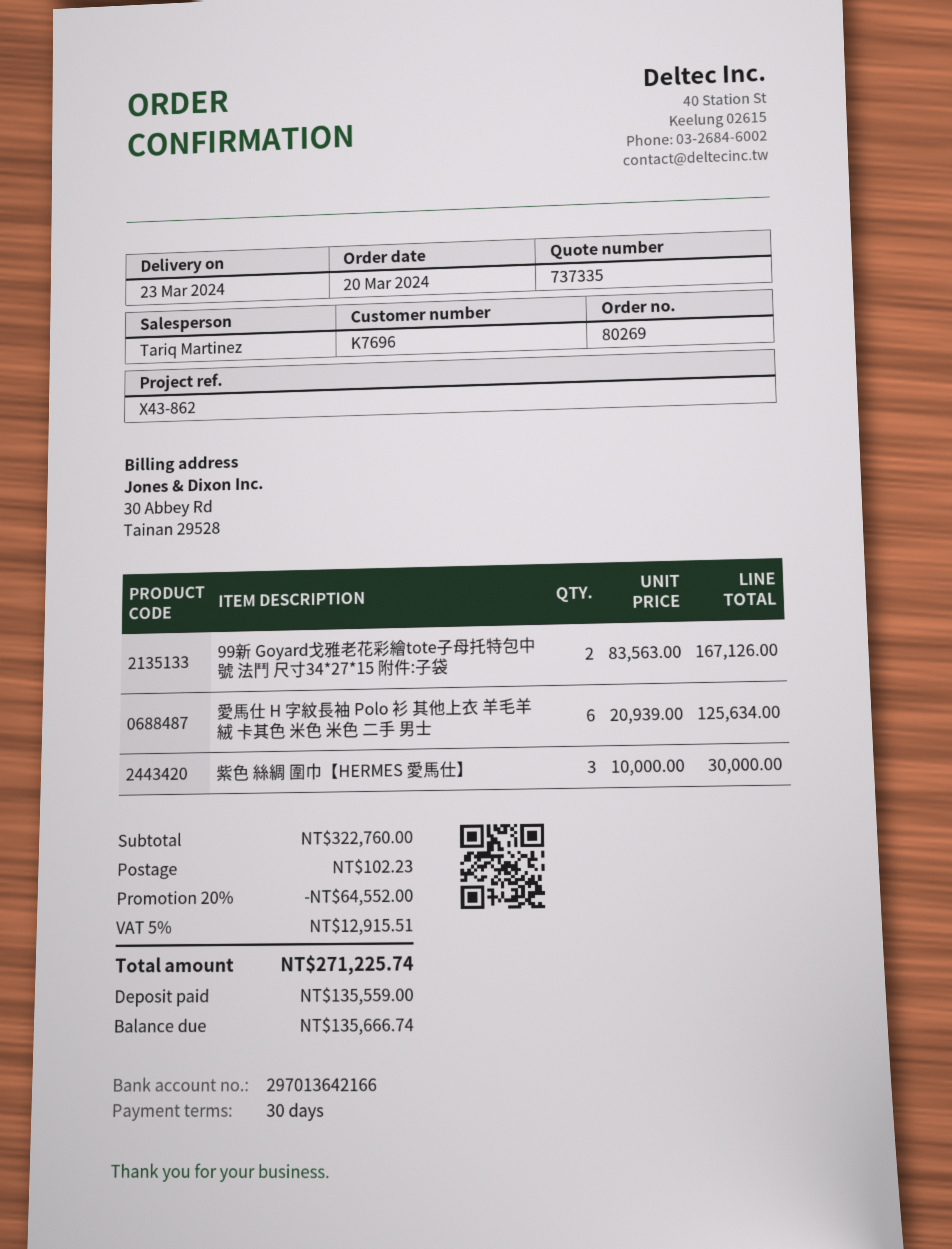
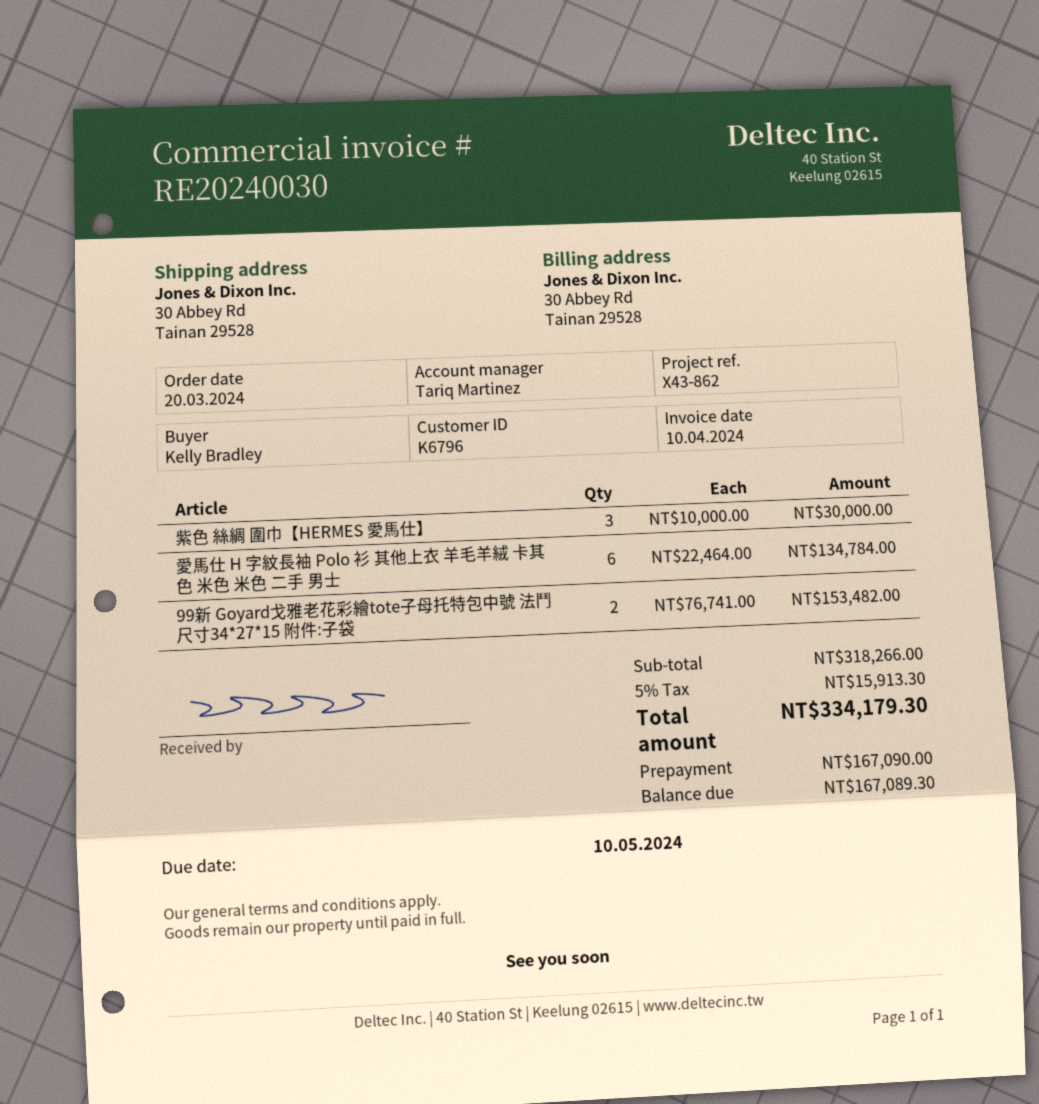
customer number: K7696 -> K6796
99新 Goyard戈雅老花彩繪tote子母托特包中號 法鬥 尺寸34*27*15 附件:子袋: 2 x 83563.00 = 167126.00 -> 2 x 76741.00 = 153482.00
愛馬仕 H 字紋長袖 Polo 衫 其他上衣 羊毛羊絨 卡其色 米色 米色 二手 男士: 6 x 20939.00 = 125634.00 -> 6 x 22464.00 = 134784.00
subtotal: 322760.00 -> 318266.00
discount: 20% = 64552.00 -> none
shipping: 102.23 -> none
tax: 5% = 12915.51 -> 5% = 15913.30
total: 271225.74 -> 334179.30
deposit: 135559.00 -> 167090.00
balance: 135666.74 -> 167089.30

